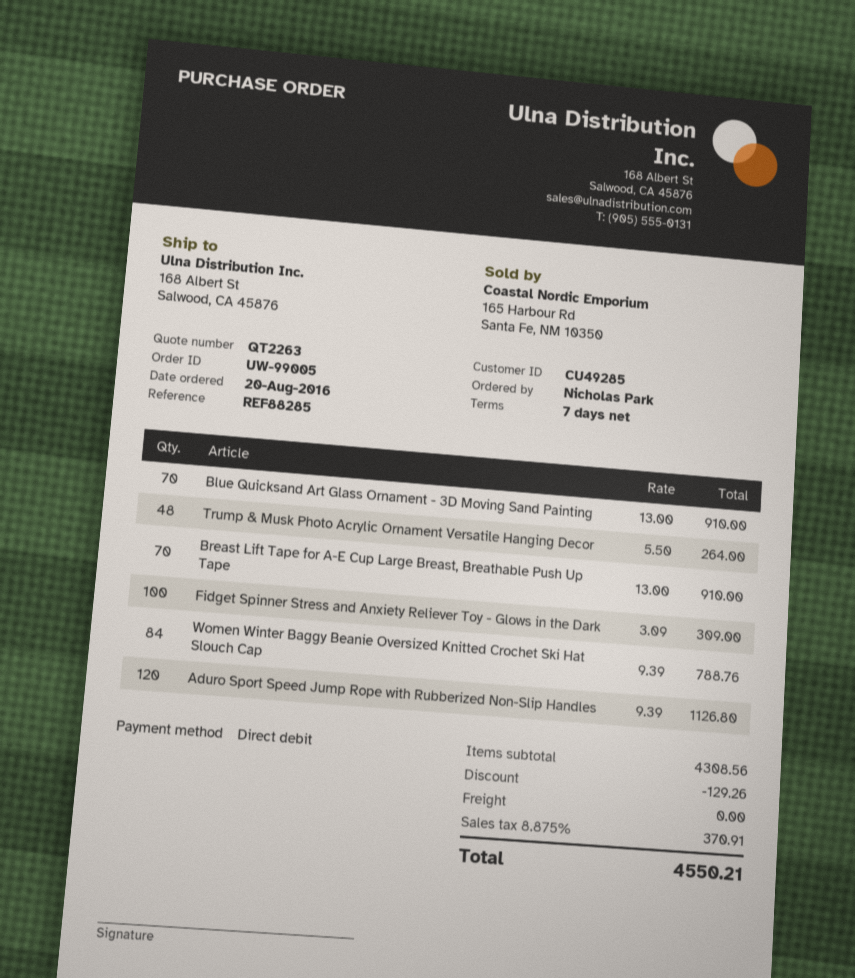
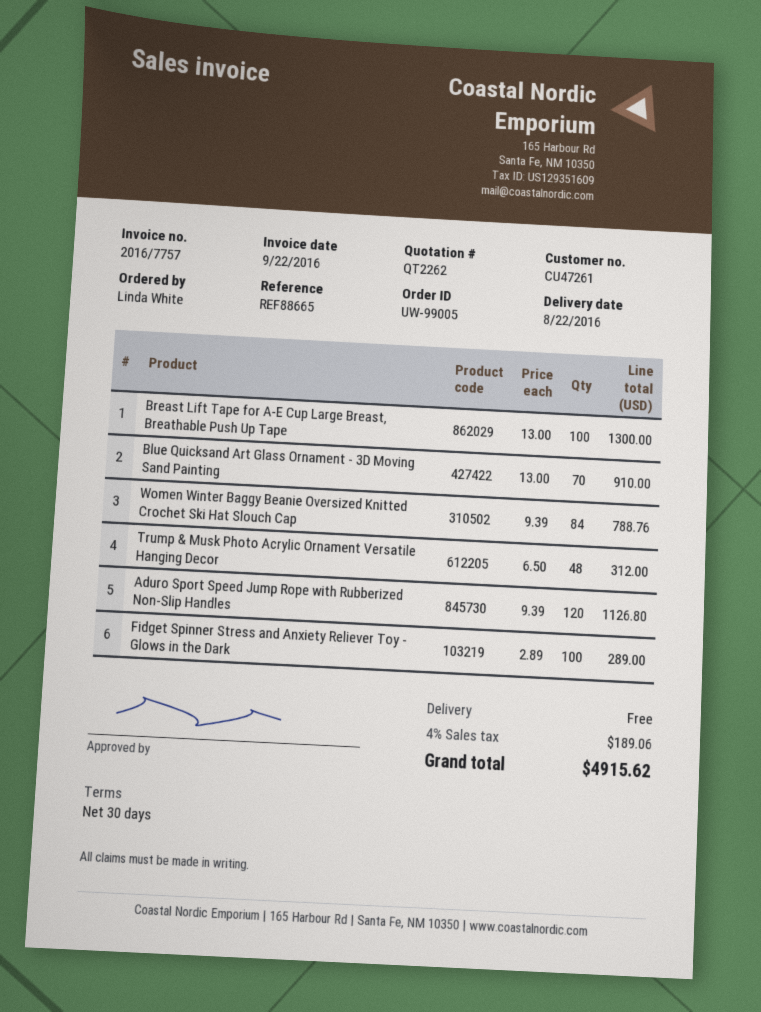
quote number: QT2263 -> QT2262
payment terms: 7 days -> 30 days
customer number: CU49285 -> CU47261
reference: REF88285 -> REF88665
ordered by: Nicholas Park -> Linda White
Trump & Musk Photo Acrylic Ornament Versatile Hanging Decor: 48 x 5.50 = 264.00 -> 48 x 6.50 = 312.00
Breast Lift Tape for A-E Cup Large Breast, Breathable Push Up Tape: 70 x 13.00 = 910.00 -> 100 x 13.00 = 1300.00
Fidget Spinner Stress and Anxiety Reliever Toy - Glows in the Dark: 100 x 3.09 = 309.00 -> 100 x 2.89 = 289.00
discount: 129.26 -> none
tax: 8.875% = 370.91 -> 4% = 189.06
total: 4550.21 -> 4915.62

